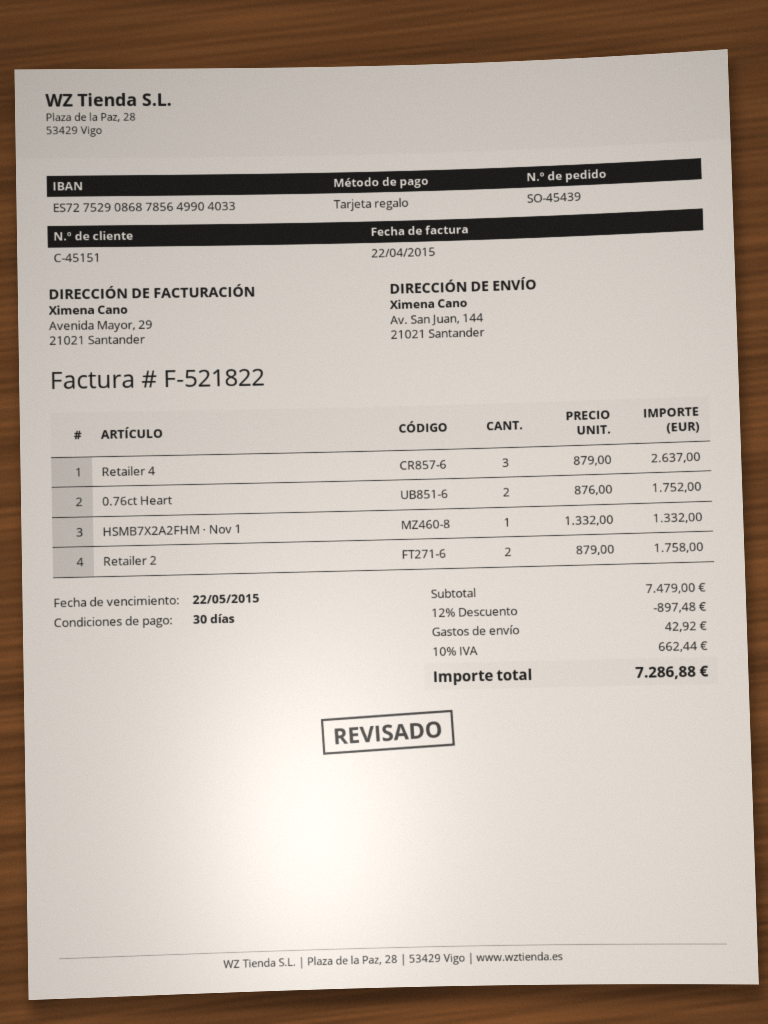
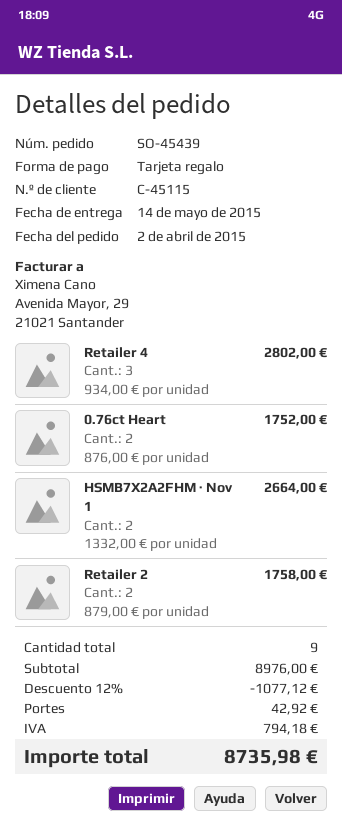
customer number: C-45151 -> C-45115
Retailer 4: 3 x 879.00 = 2637.00 -> 3 x 934.00 = 2802.00
HSMB7X2A2FHM · Nov 1: 1 x 1332.00 = 1332.00 -> 2 x 1332.00 = 2664.00
subtotal: 7479.00 -> 8976.00
discount: 12% = 897.48 -> 12% = 1077.12
tax: 662.44 -> 794.18
total: 7286.88 -> 8735.98

